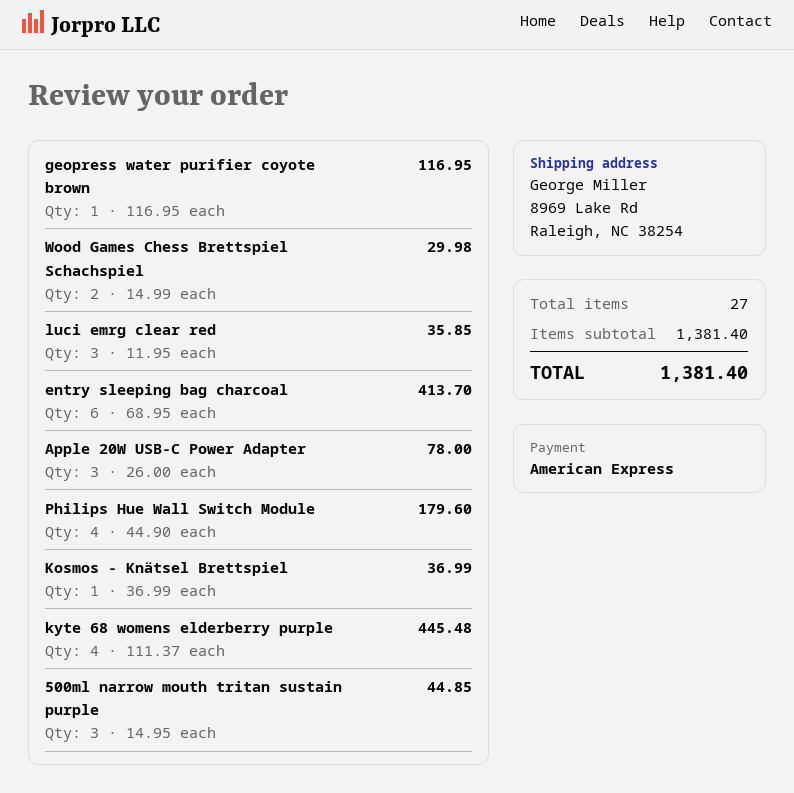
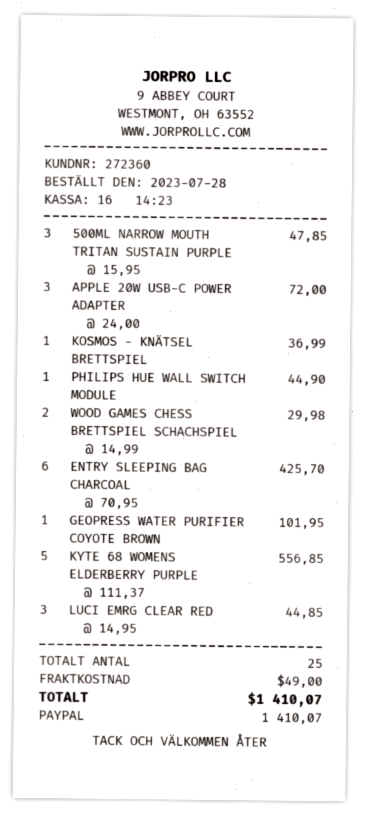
payment method: American Express -> PayPal
geopress water purifier coyote brown: 1 x 116.95 = 116.95 -> 1 x 101.95 = 101.95
luci emrg clear red: 3 x 11.95 = 35.85 -> 3 x 14.95 = 44.85
entry sleeping bag charcoal: 6 x 68.95 = 413.70 -> 6 x 70.95 = 425.70
Apple 20W USB-C Power Adapter: 3 x 26.00 = 78.00 -> 3 x 24.00 = 72.00
Philips Hue Wall Switch Module: 4 x 44.90 = 179.60 -> 1 x 44.90 = 44.90
kyte 68 womens elderberry purple: 4 x 111.37 = 445.48 -> 5 x 111.37 = 556.85
500ml narrow mouth tritan sustain purple: 3 x 14.95 = 44.85 -> 3 x 15.95 = 47.85
total quantity: 27 -> 25
shipping: none -> 49.00
total: 1381.40 -> 1410.07

